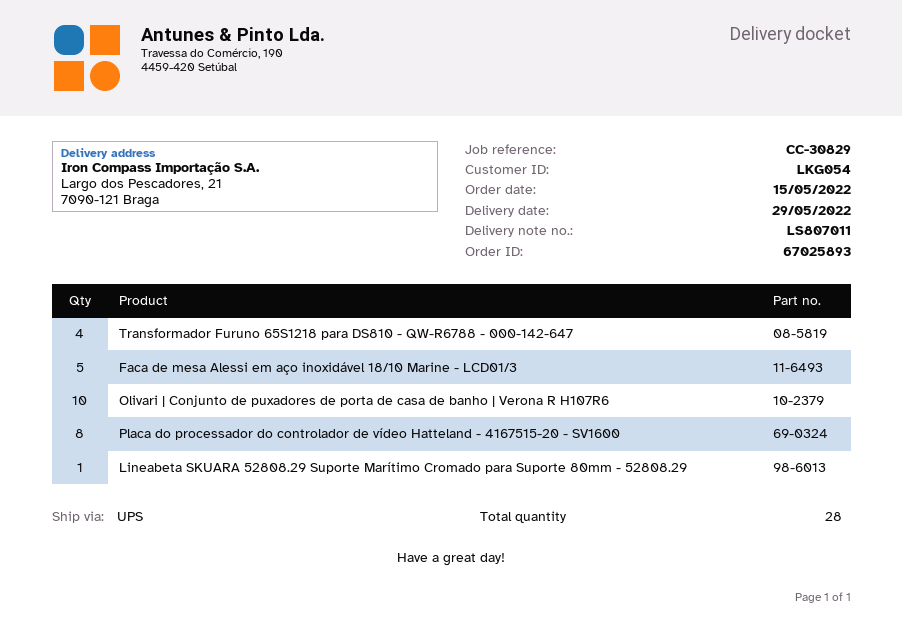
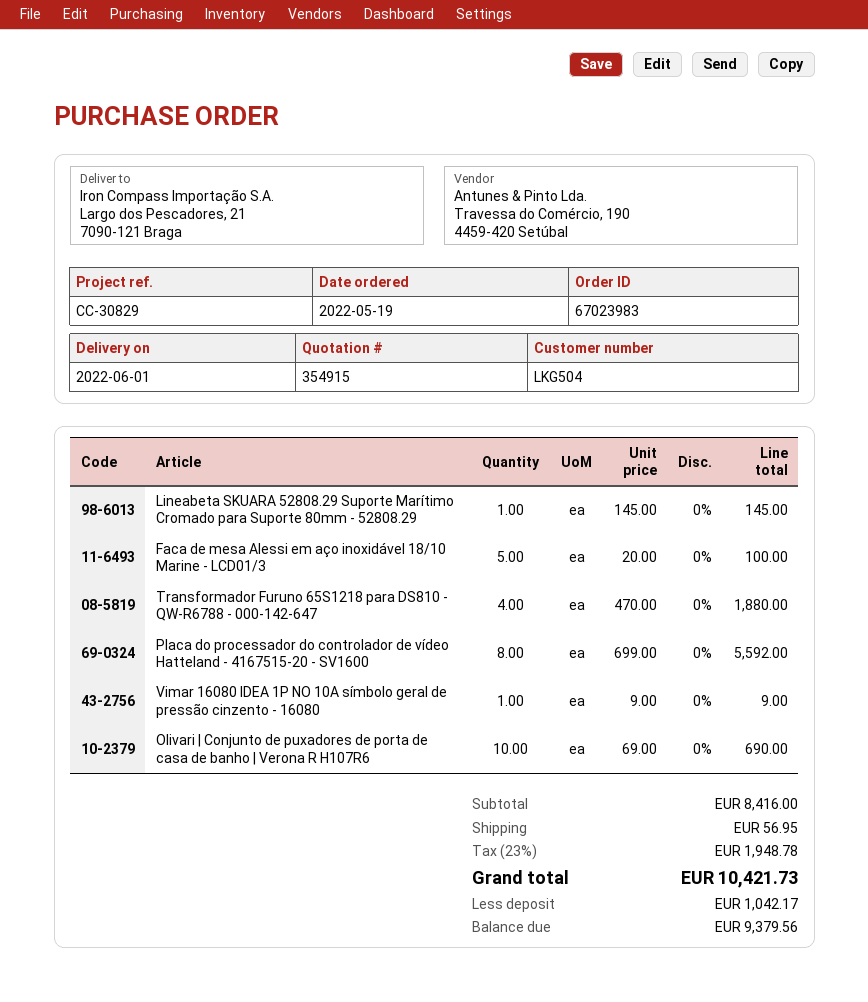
order number: 67025893 -> 67023983
order date: 2022-05-15 -> 2022-05-19
delivery date: 2022-05-29 -> 2022-06-01
customer number: LKG054 -> LKG504
Vimar 16080 IDEA 1P NO 10A símbolo geral de pressão cinzento - 16080: none -> 1

